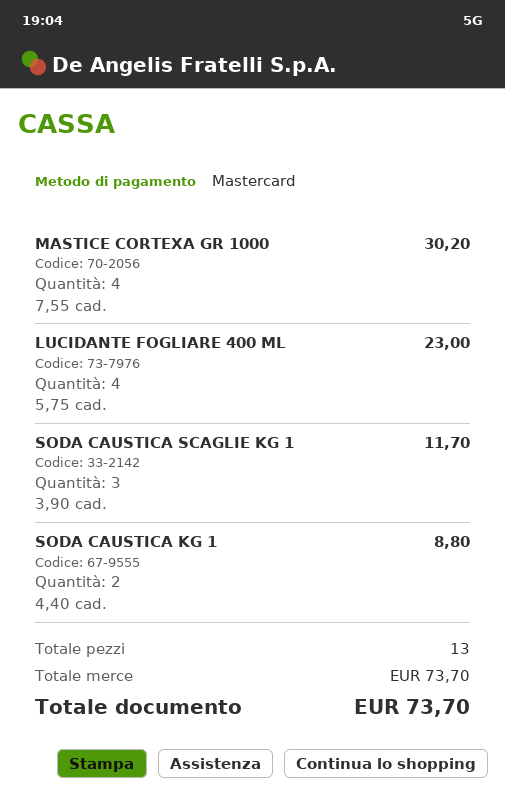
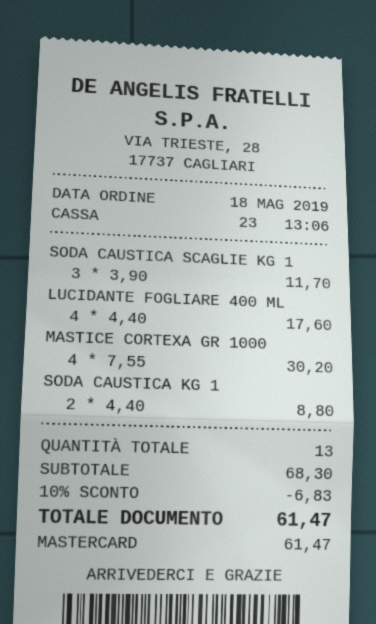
LUCIDANTE FOGLIARE 400 ML: 4 x 5.75 = 23.00 -> 4 x 4.40 = 17.60
subtotal: 73.70 -> 68.30
discount: none -> 10% = 6.83
total: 73.70 -> 61.47

